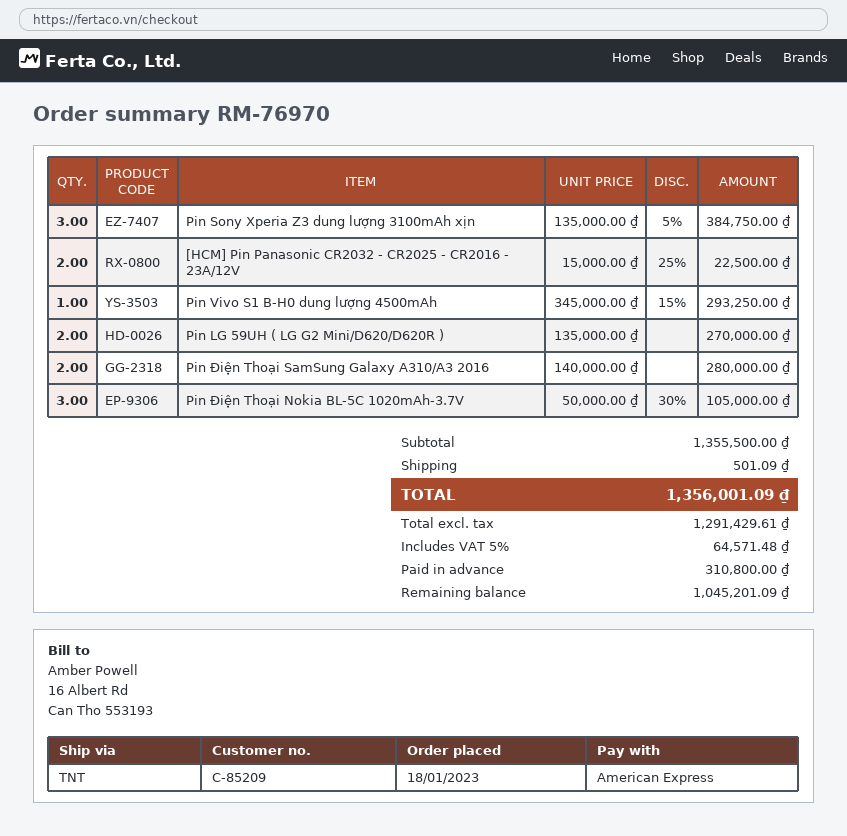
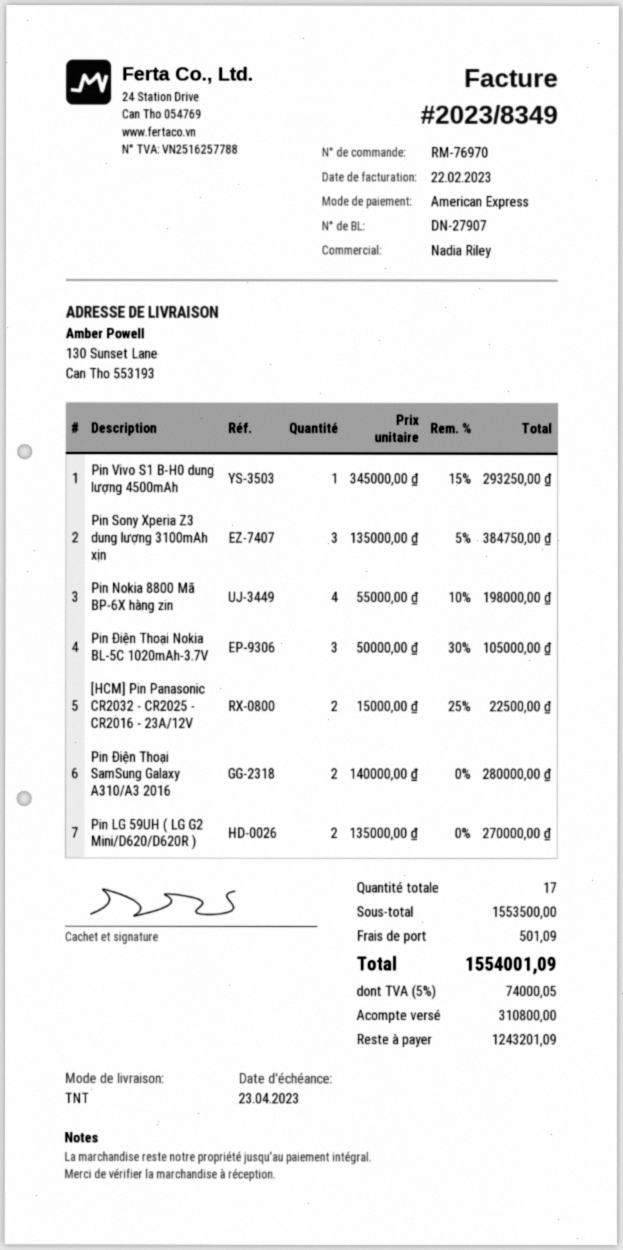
Pin Nokia 8800 Mã BP-6X hàng zin: none -> 4 x 55000.00 - 10% = 198000.00
subtotal: 1355500.00 -> 1553500.00
tax: 5% = 64571.48 -> 5% = 74000.05
total: 1356001.09 -> 1554001.09
balance: 1045201.09 -> 1243201.09

